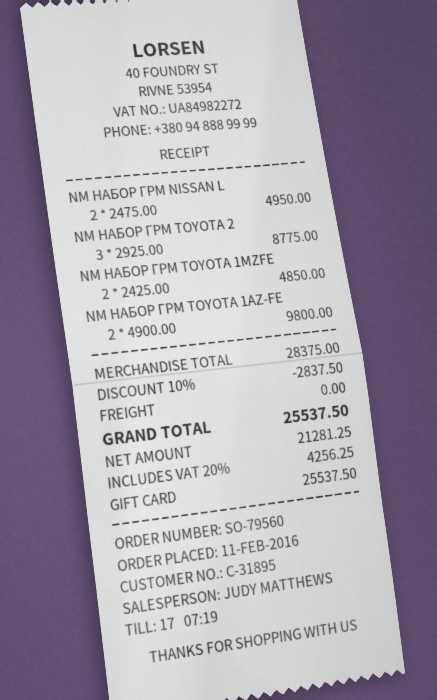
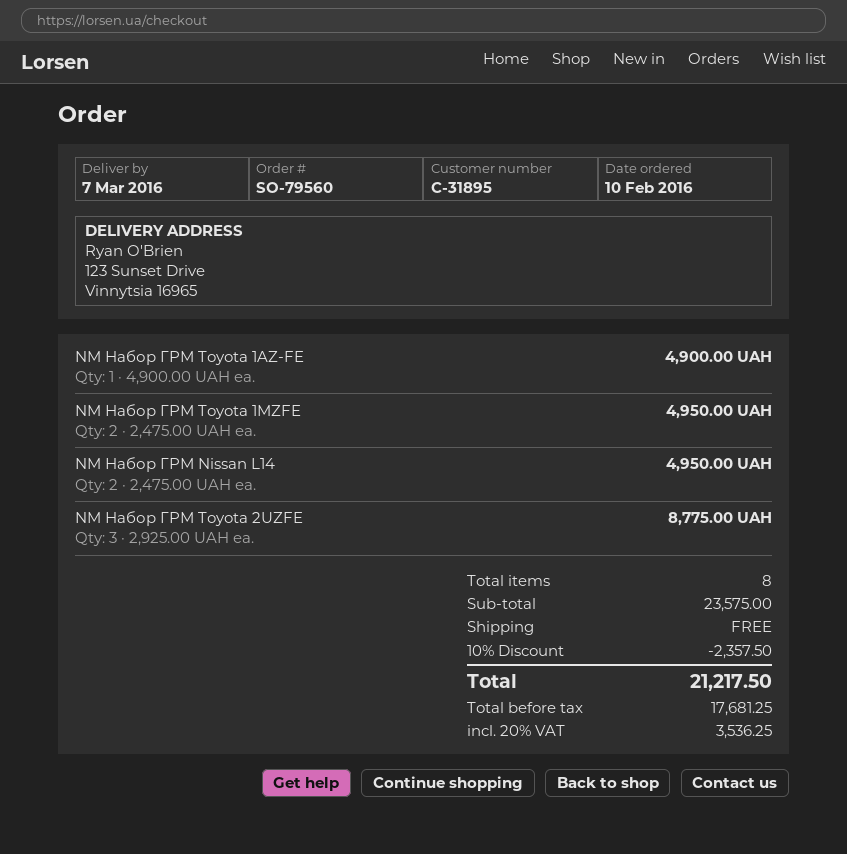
order date: 2016-02-11 -> 2016-02-10
NM НАБОР ГРМ TOYOTA 1MZFE: 2 x 2425.00 = 4850.00 -> 2 x 2475.00 = 4950.00
NM НАБОР ГРМ TOYOTA 1AZ-FE: 2 x 4900.00 = 9800.00 -> 1 x 4900.00 = 4900.00
subtotal: 28375.00 -> 23575.00
discount: 10% = 2837.50 -> 10% = 2357.50
net: 21281.25 -> 17681.25
tax: 20% = 4256.25 -> 20% = 3536.25
total: 25537.50 -> 21217.50

